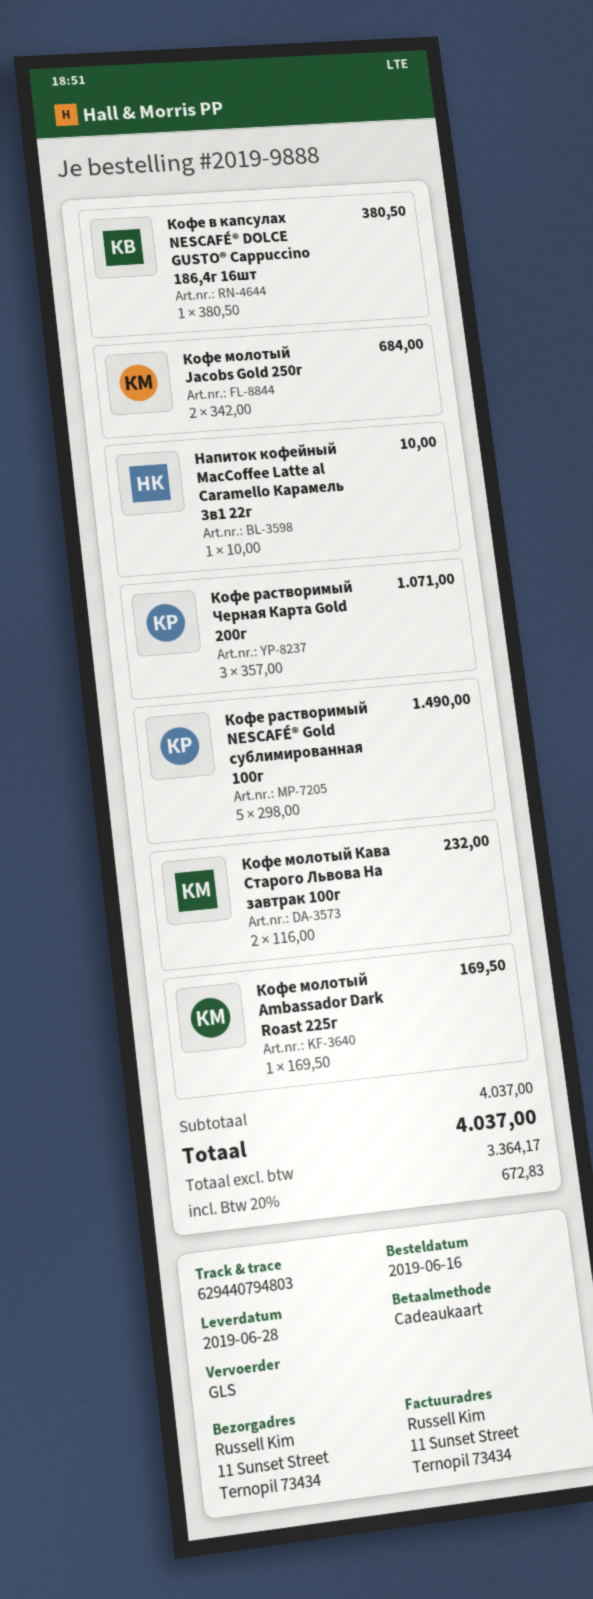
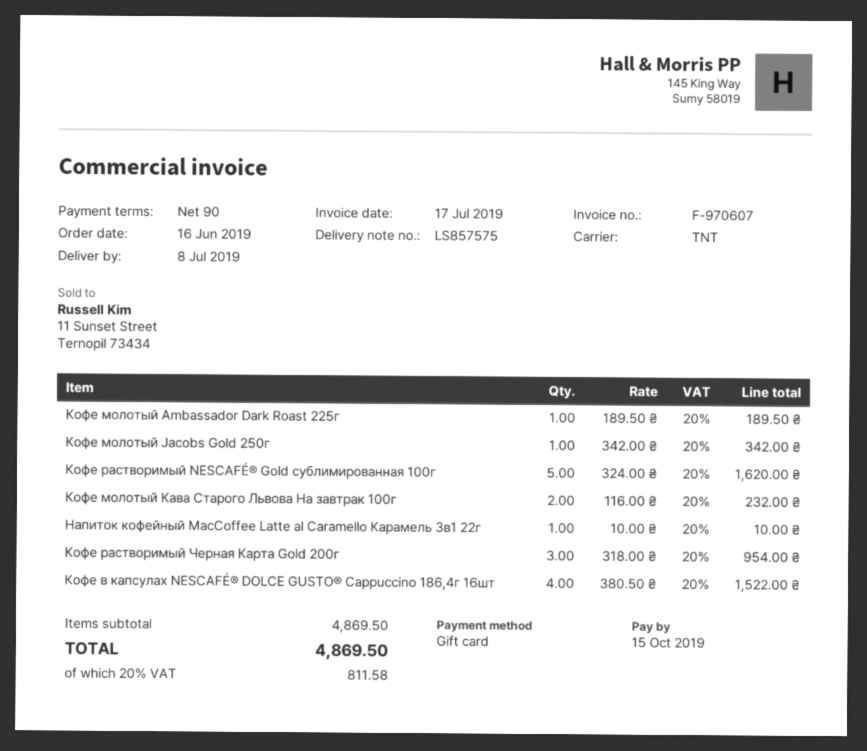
delivery date: 2019-06-28 -> 2019-07-08
shipping method: GLS -> TNT
Кофе в капсулах NESCAFÉ® DOLCE GUSTO® Cappuccino 186,4г 16шт: 1 x 380.50 = 380.50 -> 4 x 380.50 = 1522.00
Кофе молотый Jacobs Gold 250г: 2 x 342.00 = 684.00 -> 1 x 342.00 = 342.00
Кофе растворимый Черная Карта Gold 200г: 3 x 357.00 = 1071.00 -> 3 x 318.00 = 954.00
Кофе растворимый NESCAFÉ® Gold сублимированная 100г: 5 x 298.00 = 1490.00 -> 5 x 324.00 = 1620.00
Кофе молотый Ambassador Dark Roast 225г: 1 x 169.50 = 169.50 -> 1 x 189.50 = 189.50
subtotal: 4037.00 -> 4869.50
tax: 20% = 672.83 -> 20% = 811.58
total: 4037.00 -> 4869.50

